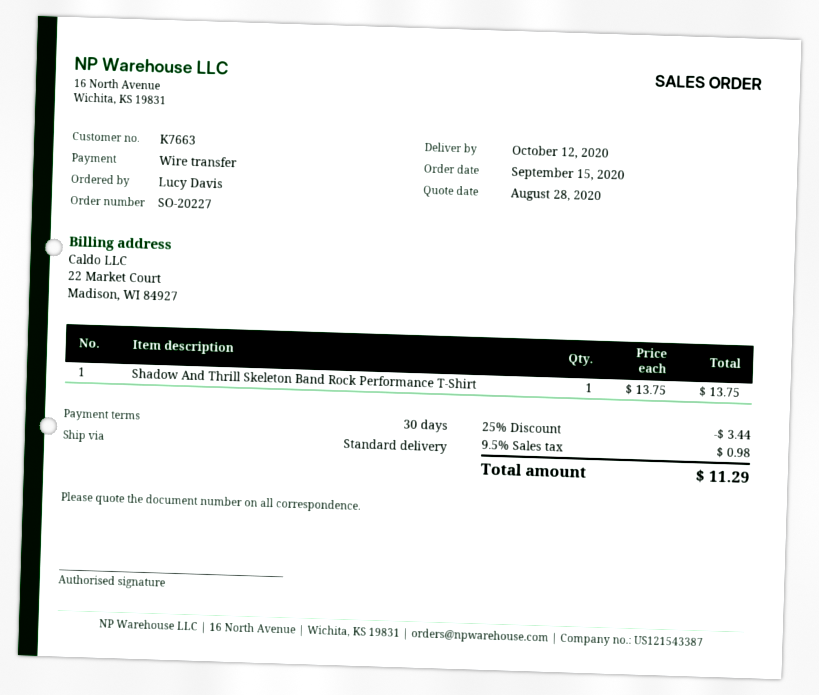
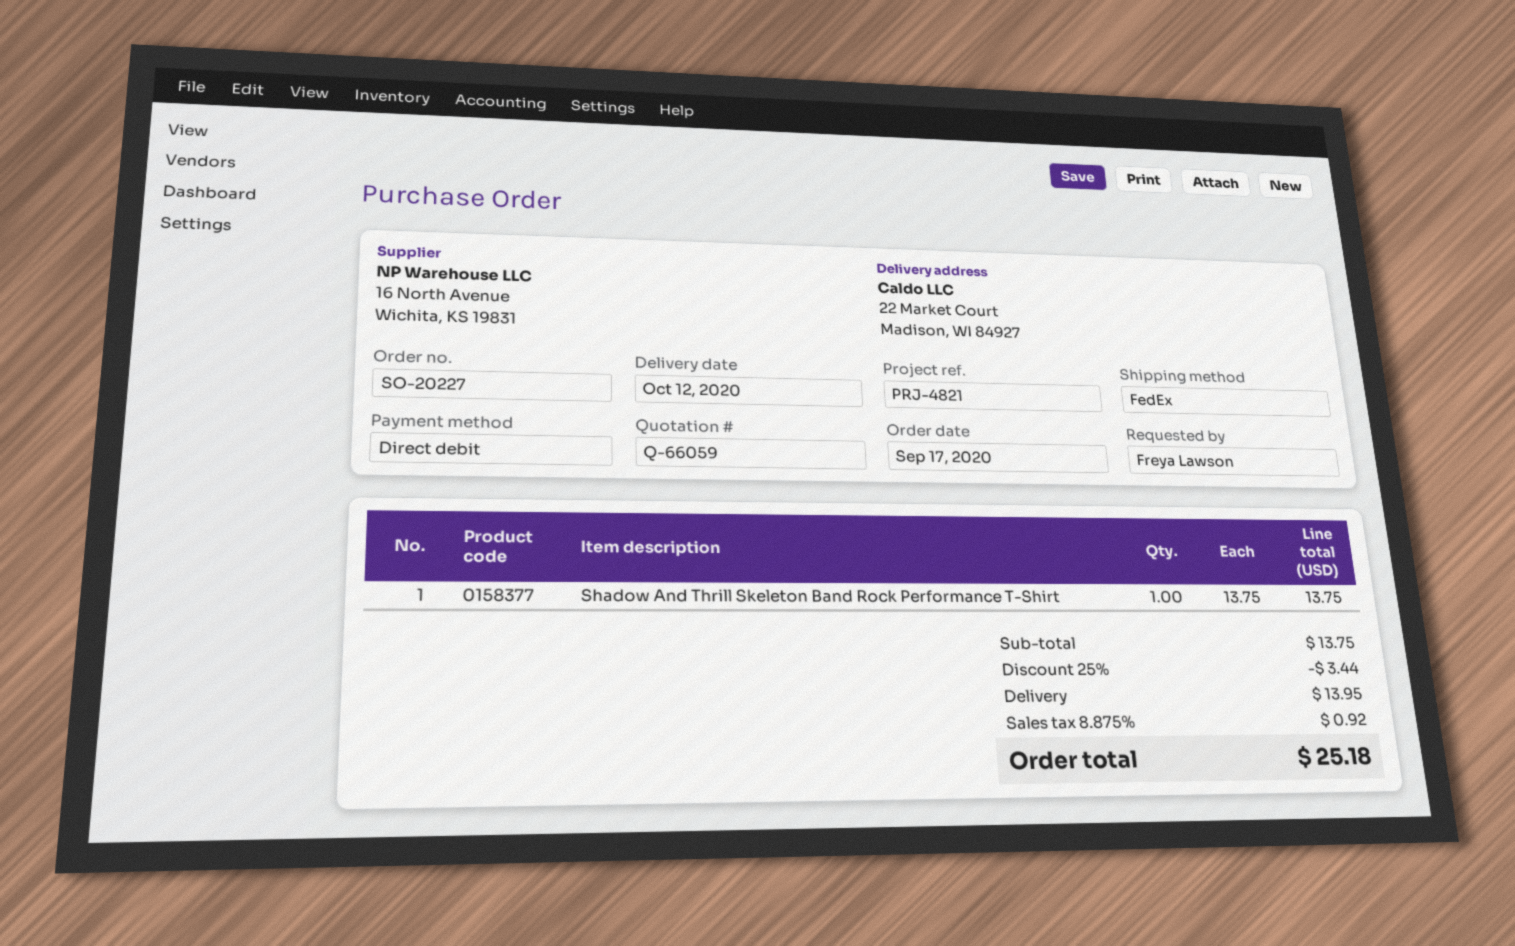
order date: 2020-09-15 -> 2020-09-17
ordered by: Lucy Davis -> Freya Lawson
payment method: bank transfer -> direct debit
shipping method: standard -> FedEx
shipping: none -> 13.95
tax: 9.5% = 0.98 -> 8.875% = 0.92
total: 11.29 -> 25.18

